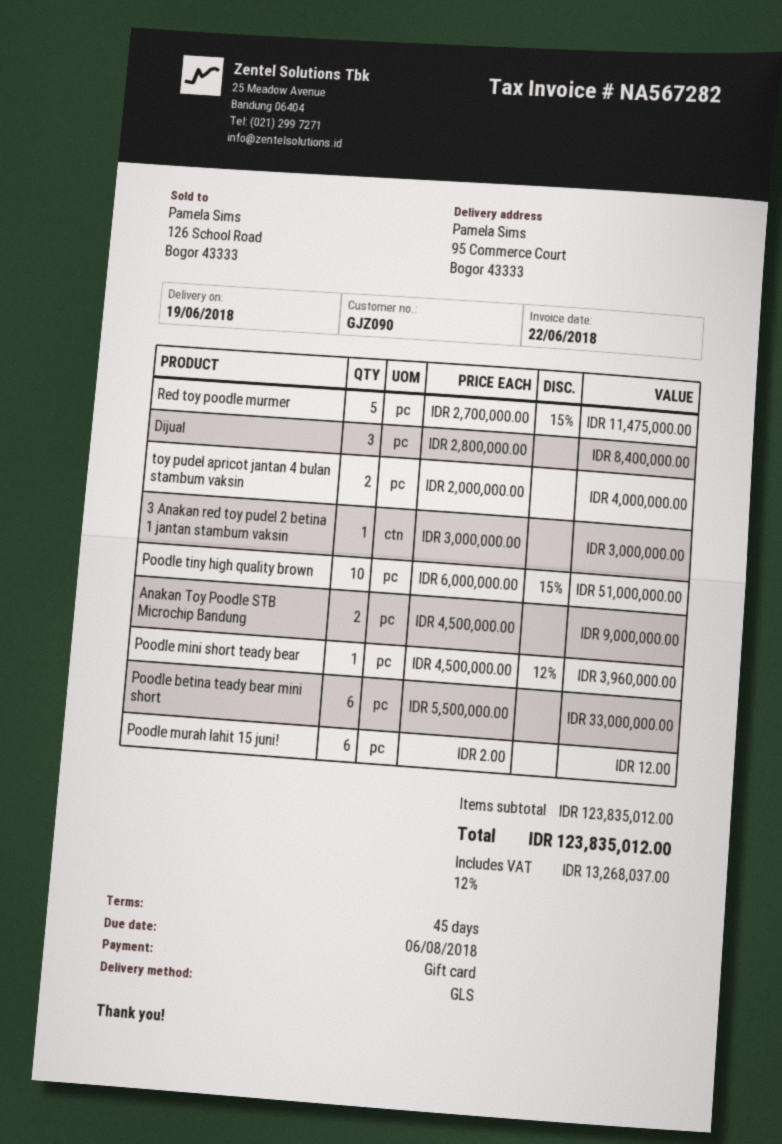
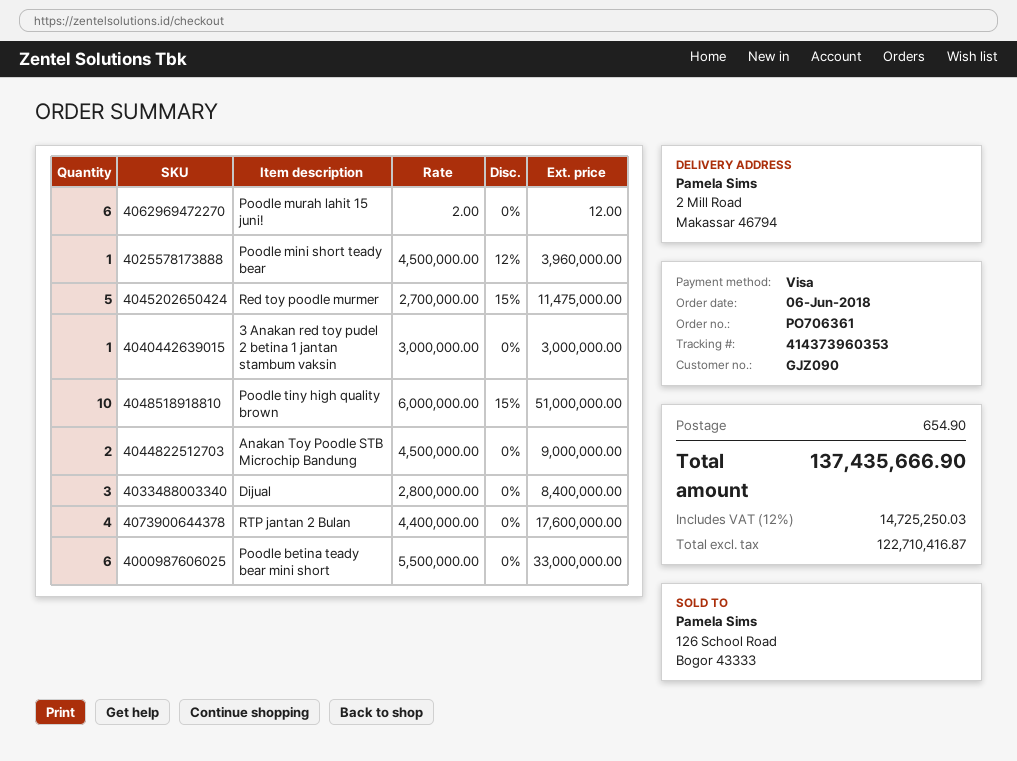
payment method: gift card -> Visa
ship to: 95 Commerce Court, Bogor 43333 -> 2 Mill Road, Makassar 46794
toy pudel apricot jantan 4 bulan stambum vaksin: 2 x 2000000.00 = 4000000.00 -> none
RTP jantan 2 Bulan: none -> 4 x 4400000.00 = 17600000.00
shipping: none -> 654.90
tax: 12% = 13268037.00 -> 12% = 14725250.03
total: 123835012.00 -> 137435666.90

